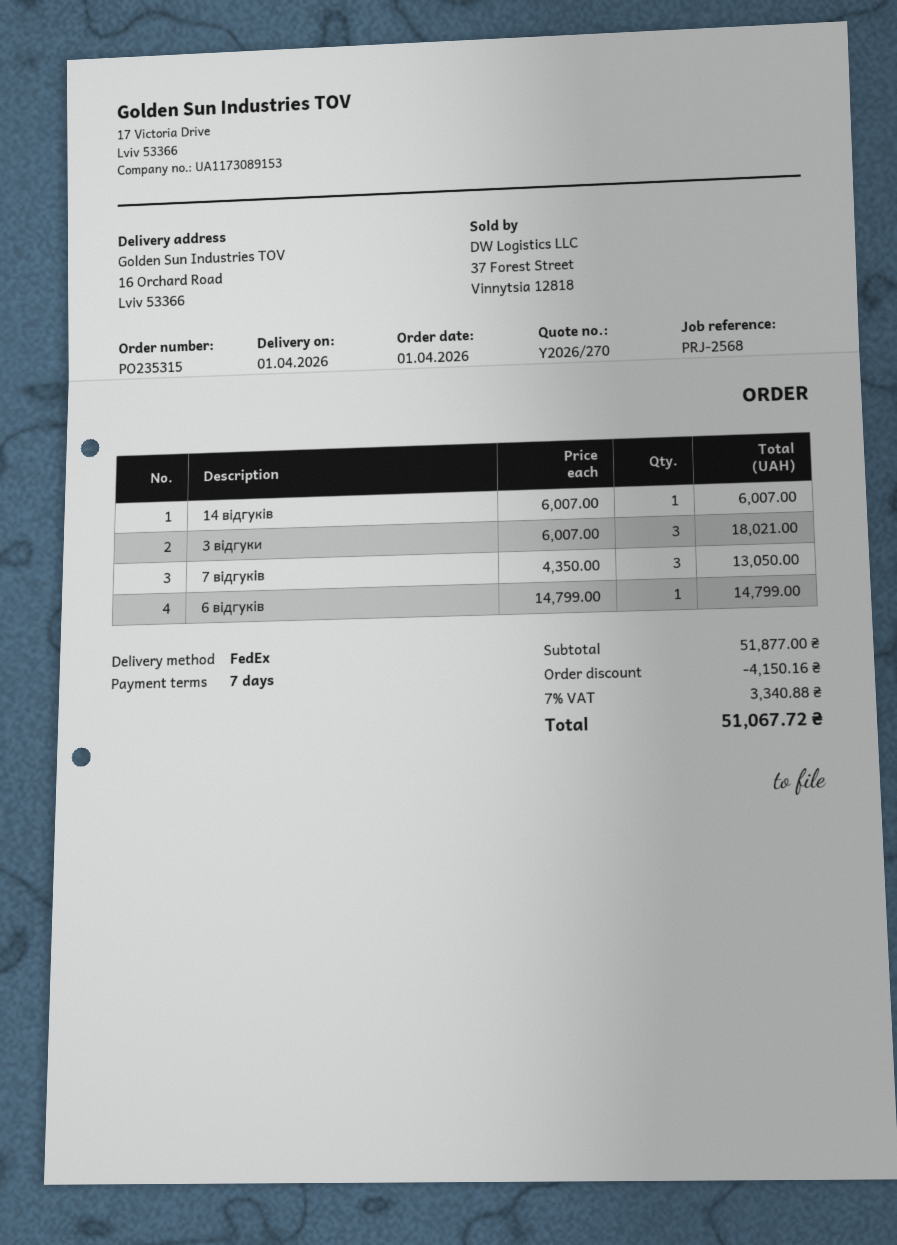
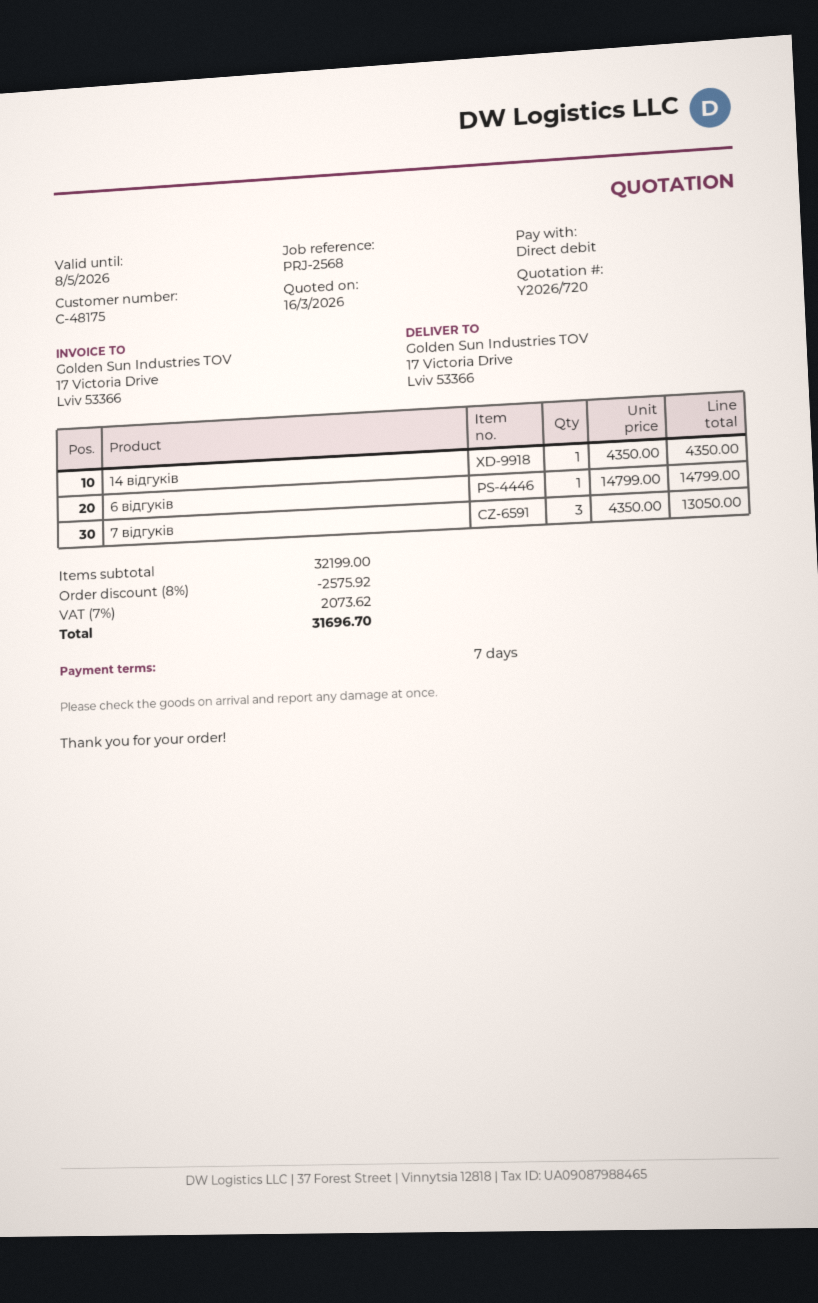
quote number: Y2026/270 -> Y2026/720
ship to: 16 Orchard Road, Lviv 53366 -> 17 Victoria Drive, Lviv 53366
14 відгуків: 1 x 6007.00 = 6007.00 -> 1 x 4350.00 = 4350.00
3 відгуки: 3 x 6007.00 = 18021.00 -> none
subtotal: 51877.00 -> 32199.00
discount: 4150.16 -> 2575.92
tax: 7% = 3340.88 -> 7% = 2073.62
total: 51067.72 -> 31696.70

